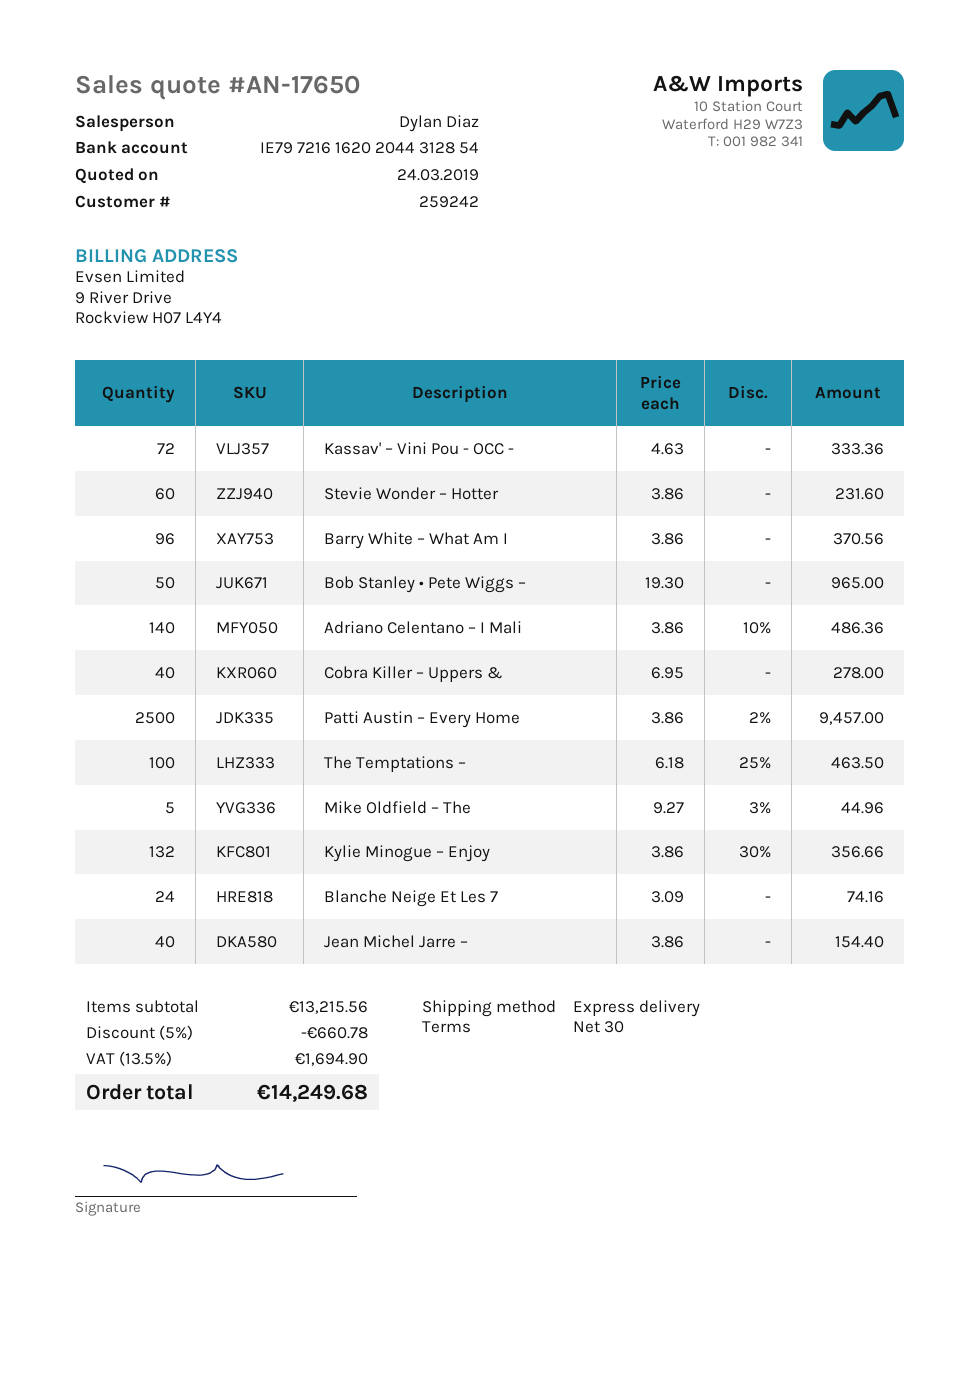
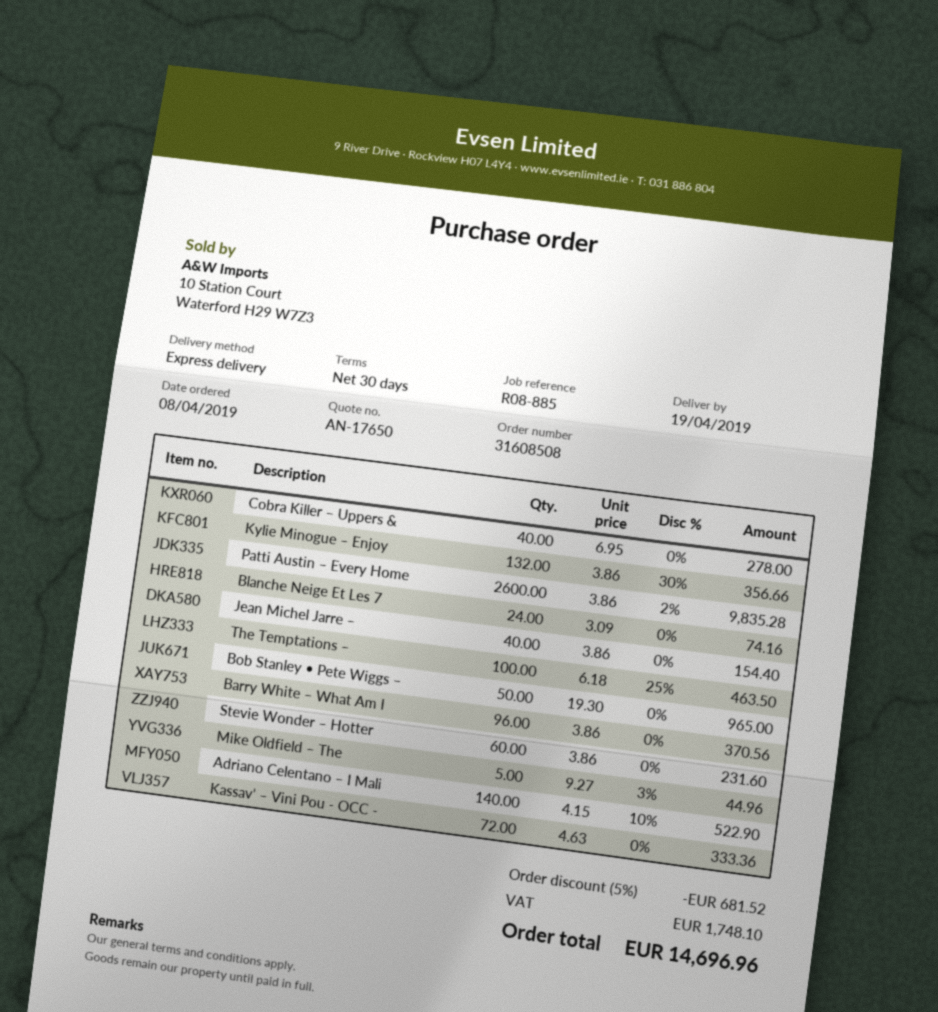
Adriano Celentano – I Mali: 140 x 3.86 - 10% = 486.36 -> 140 x 4.15 - 10% = 522.90
Patti Austin – Every Home: 2500 x 3.86 - 2% = 9457.00 -> 2600 x 3.86 - 2% = 9835.28
discount: 5% = 660.78 -> 5% = 681.52
tax: 1694.90 -> 1748.10
total: 14249.68 -> 14696.96

